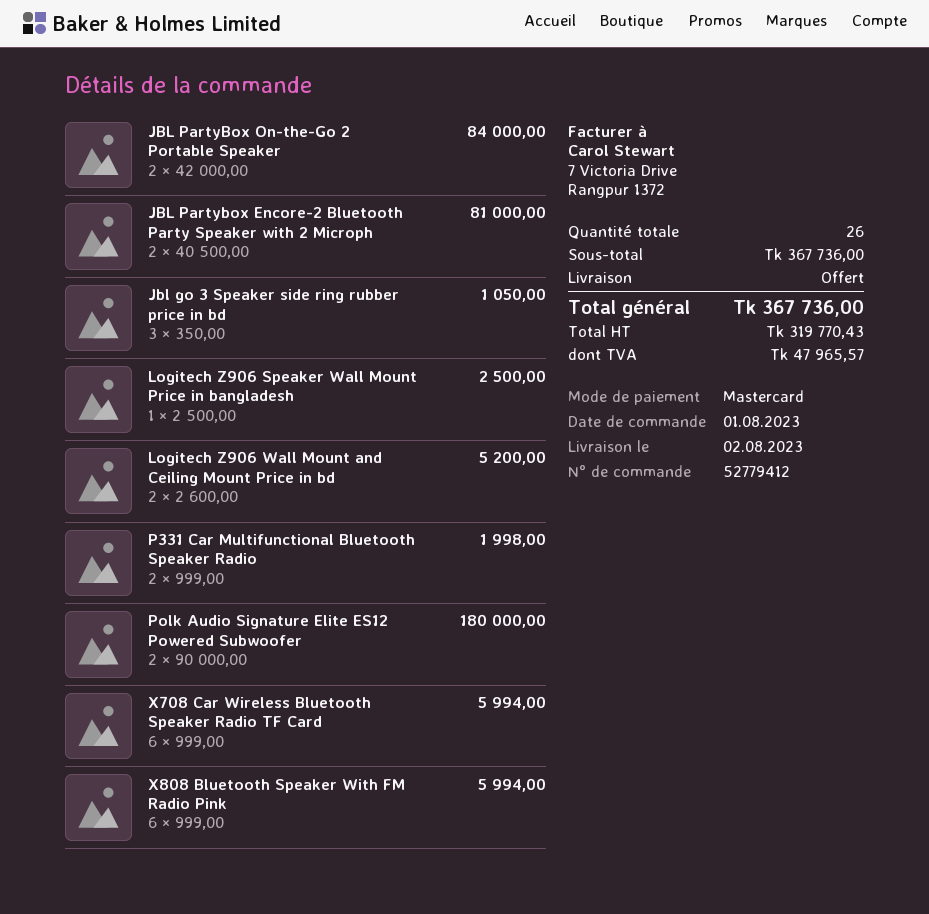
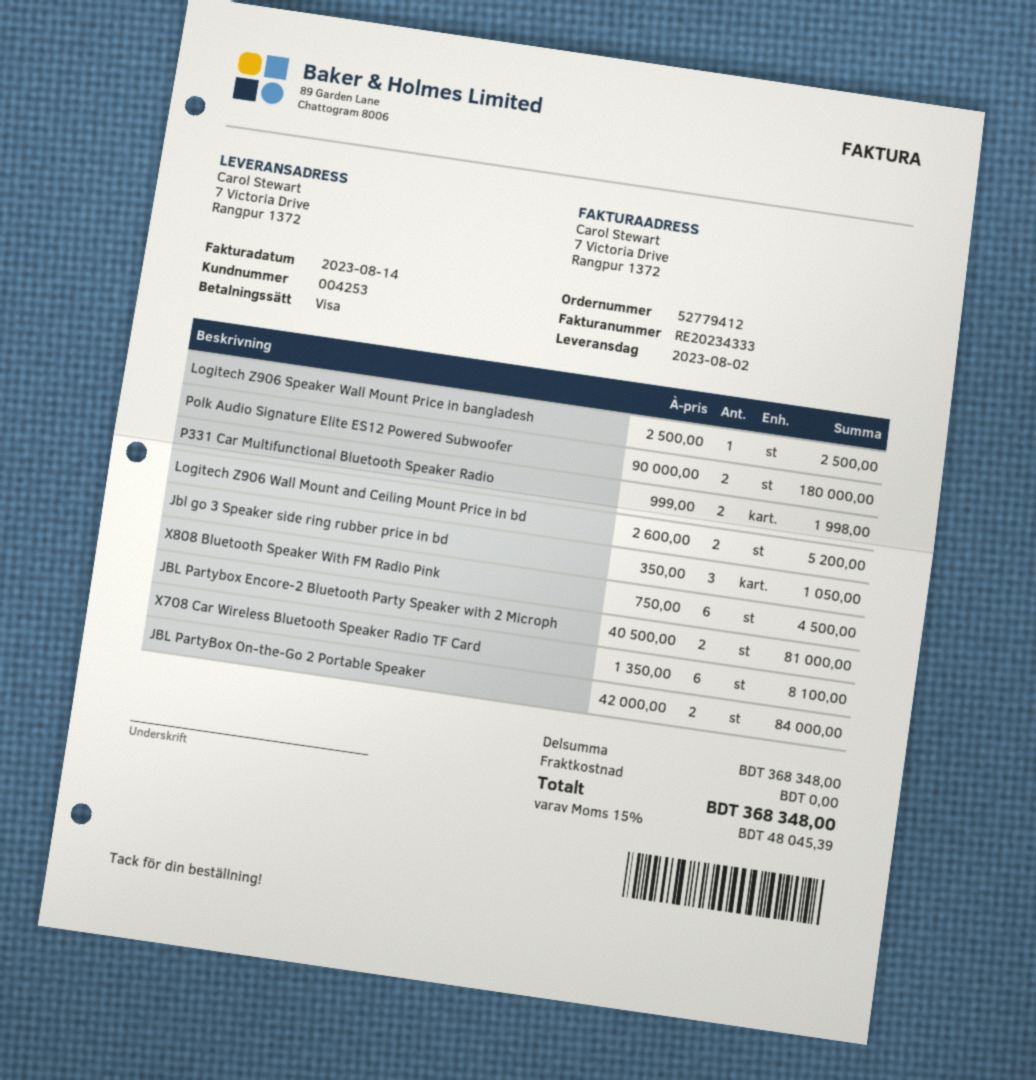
payment method: Mastercard -> Visa
X708 Car Wireless Bluetooth Speaker Radio TF Card: 6 x 999.00 = 5994.00 -> 6 x 1350.00 = 8100.00
X808 Bluetooth Speaker With FM Radio Pink: 6 x 999.00 = 5994.00 -> 6 x 750.00 = 4500.00
subtotal: 367736.00 -> 368348.00
tax: 47965.57 -> 48045.39
total: 367736.00 -> 368348.00

